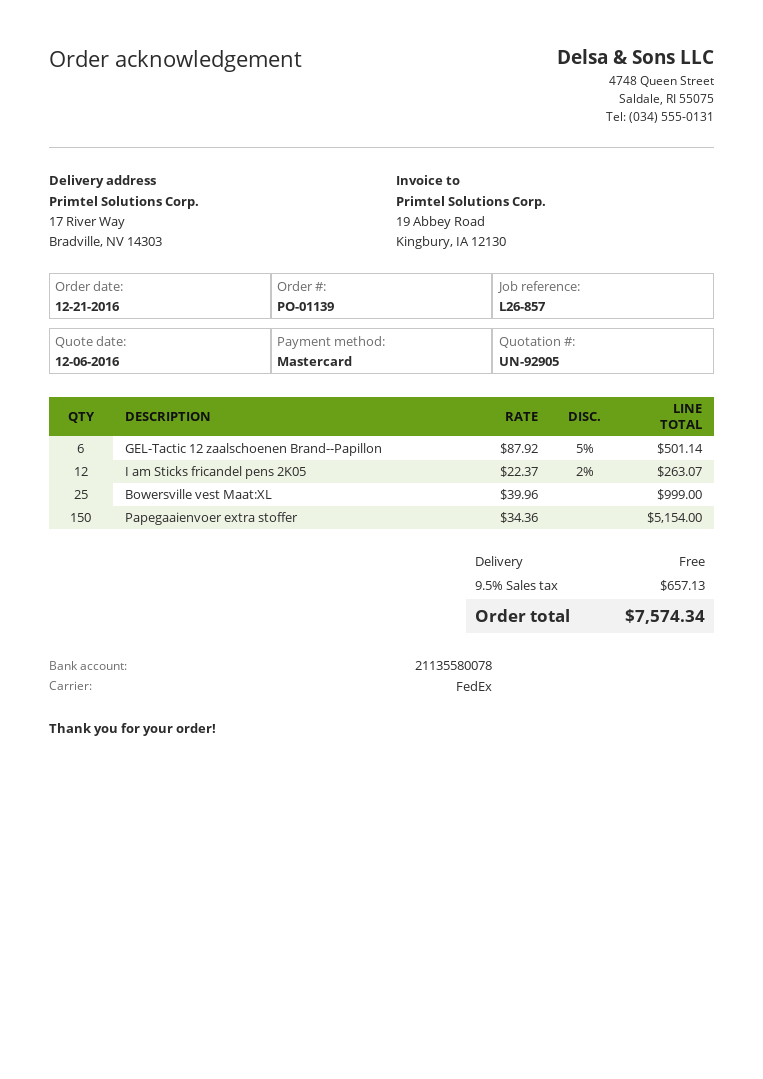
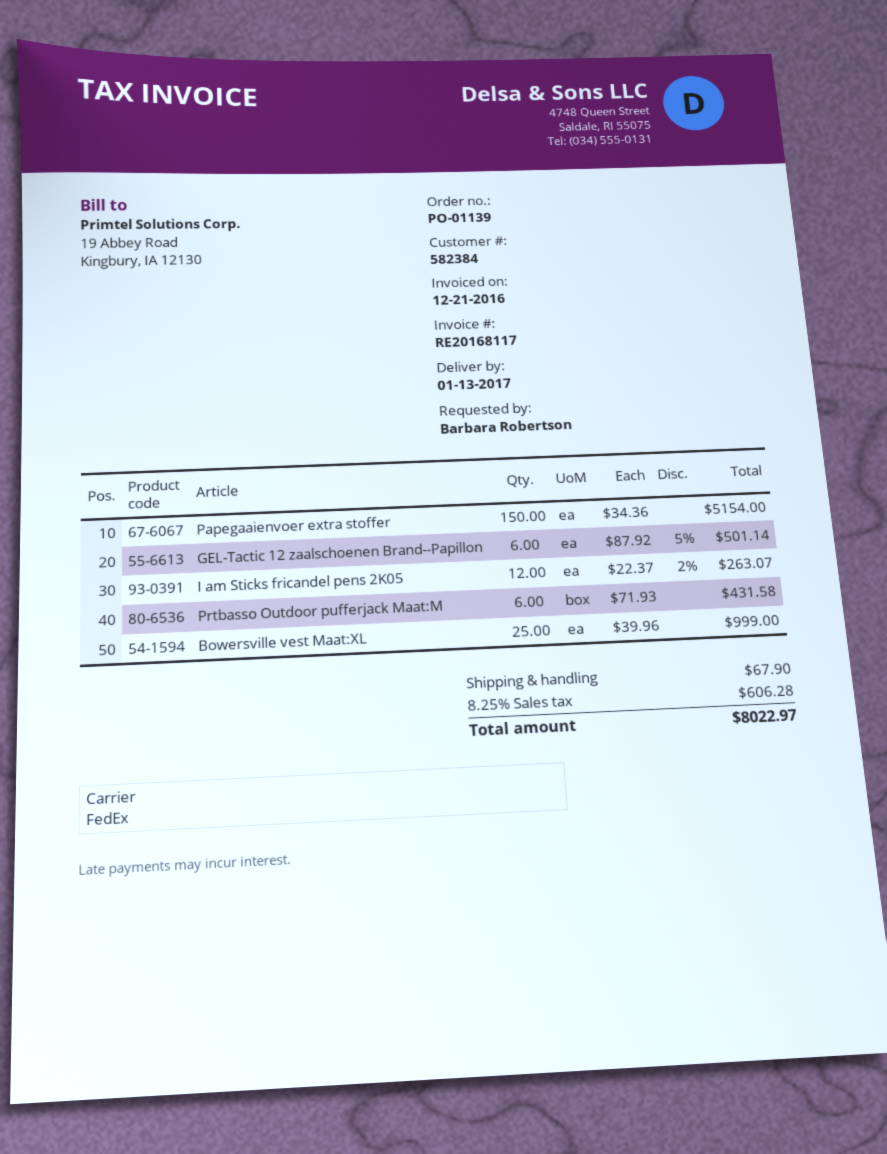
Prtbasso Outdoor pufferjack Maat:M: none -> 6 x 71.93 = 431.58
shipping: 0.00 -> 67.90
tax: 9.5% = 657.13 -> 8.25% = 606.28
total: 7574.34 -> 8022.97

